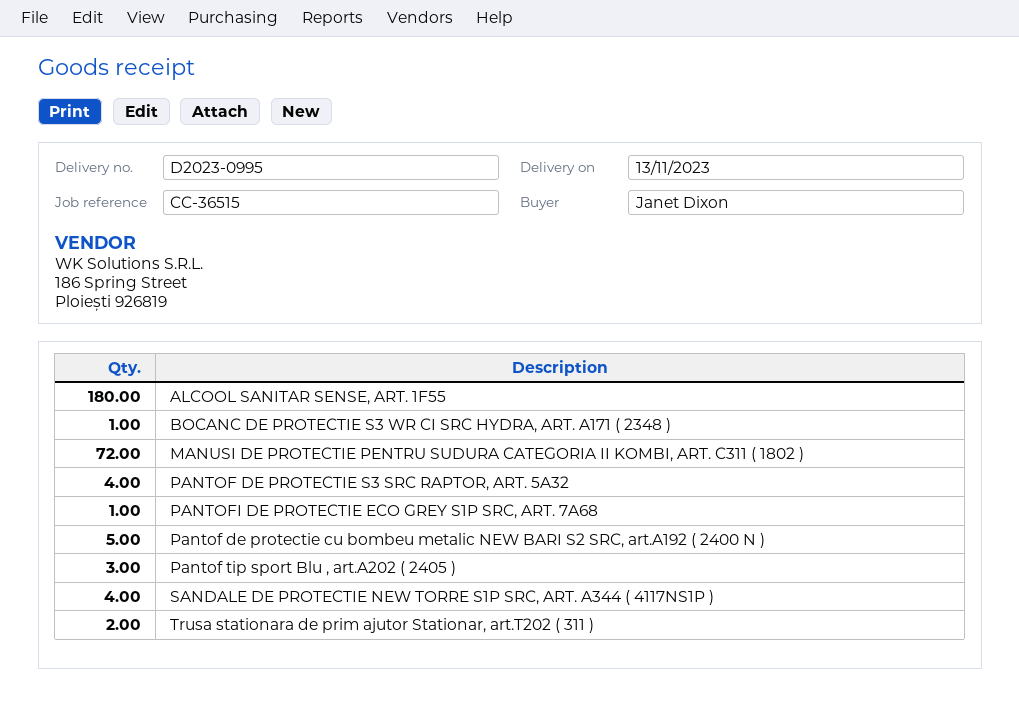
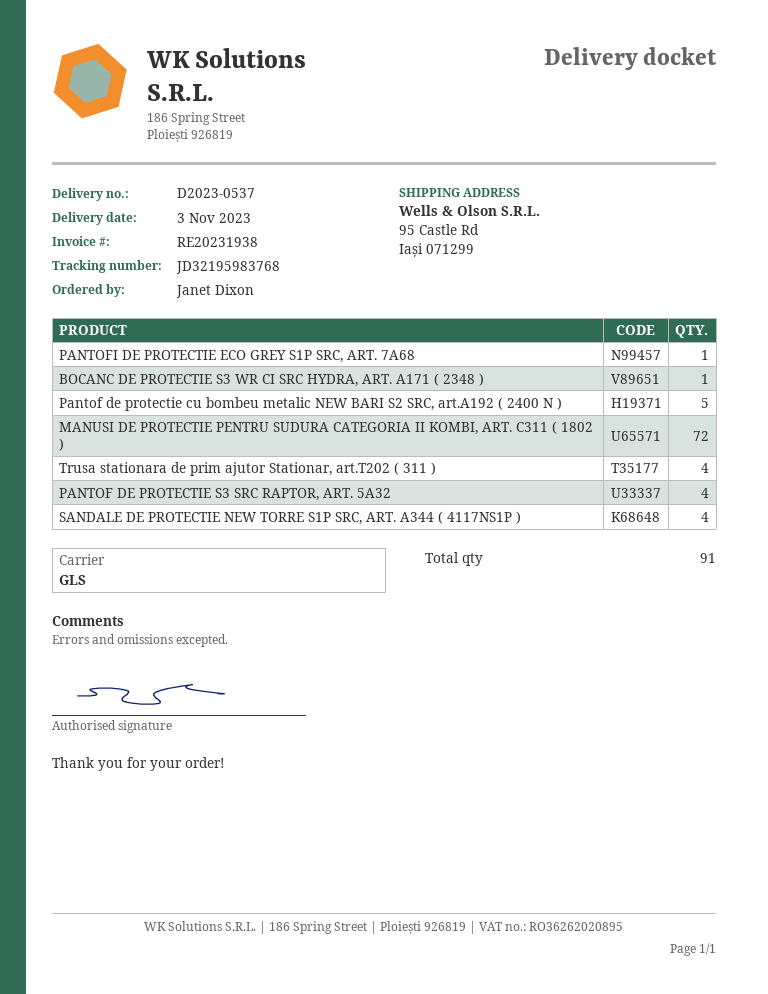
delivery note number: D2023-0995 -> D2023-0537
delivery date: 2023-11-13 -> 2023-11-03
ALCOOL SANITAR SENSE, ART. 1F55: 180 -> none
Pantof tip sport Blu , art.A202 ( 2405 ): 3 -> none
Trusa stationara de prim ajutor Stationar, art.T202 ( 311 ): 2 -> 4

